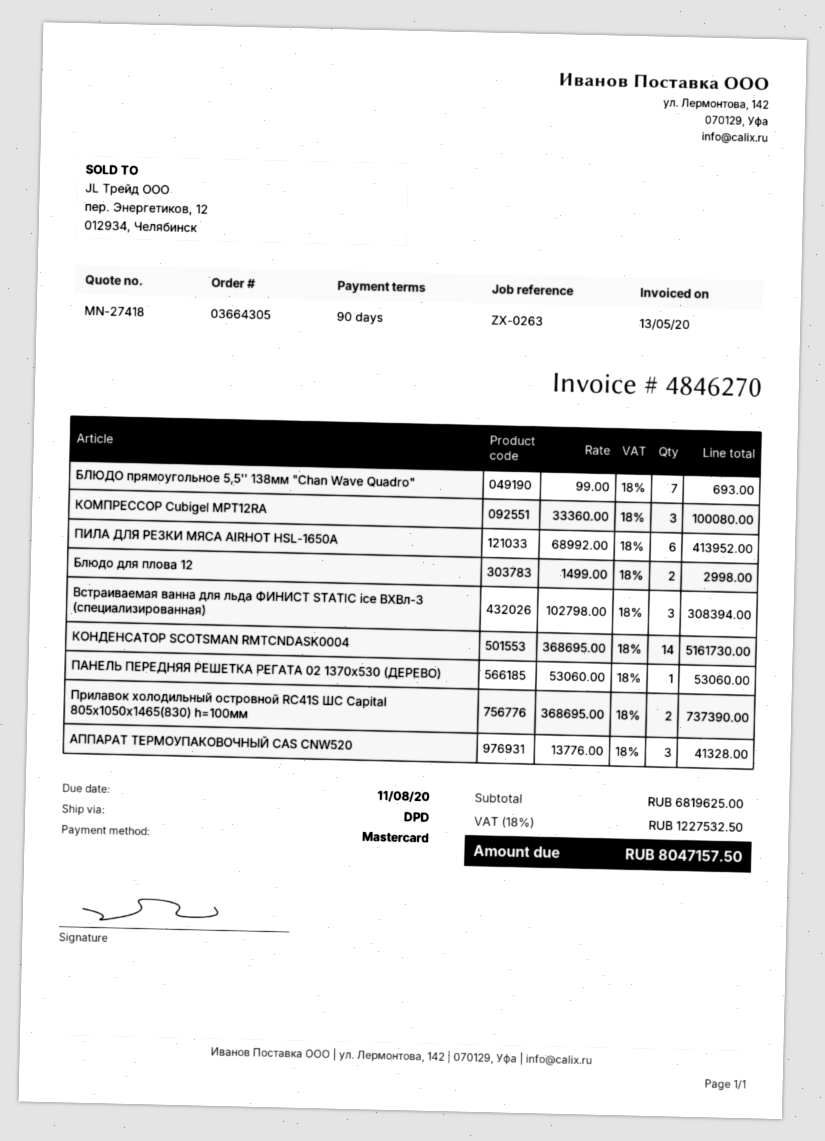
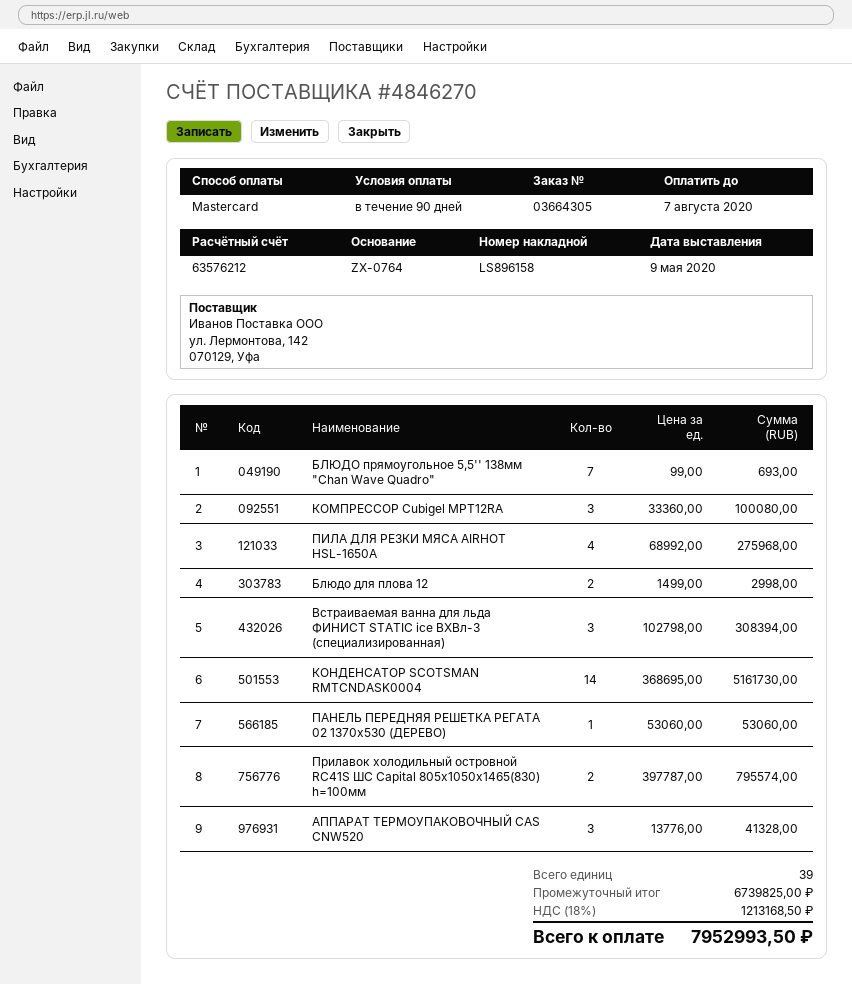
invoice date: 2020-05-13 -> 2020-05-09
due date: 2020-08-11 -> 2020-08-07
reference: ZX-0263 -> ZX-0764
ПИЛА ДЛЯ РЕЗКИ МЯСА AIRHOT HSL-1650A: 6 x 68992.00 = 413952.00 -> 4 x 68992.00 = 275968.00
Прилавок холодильный островной RC41S ШС Capital 805x1050x1465(830) h=100мм: 2 x 368695.00 = 737390.00 -> 2 x 397787.00 = 795574.00
subtotal: 6819625.00 -> 6739825.00
tax: 18% = 1227532.50 -> 18% = 1213168.50
total: 8047157.50 -> 7952993.50

